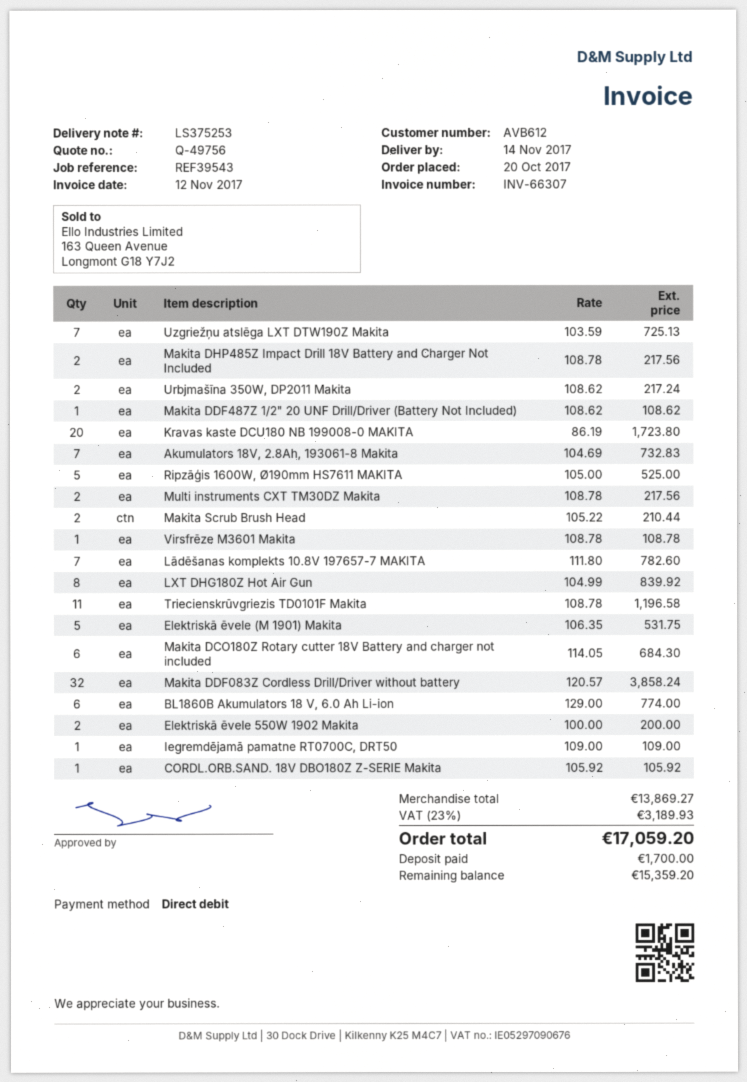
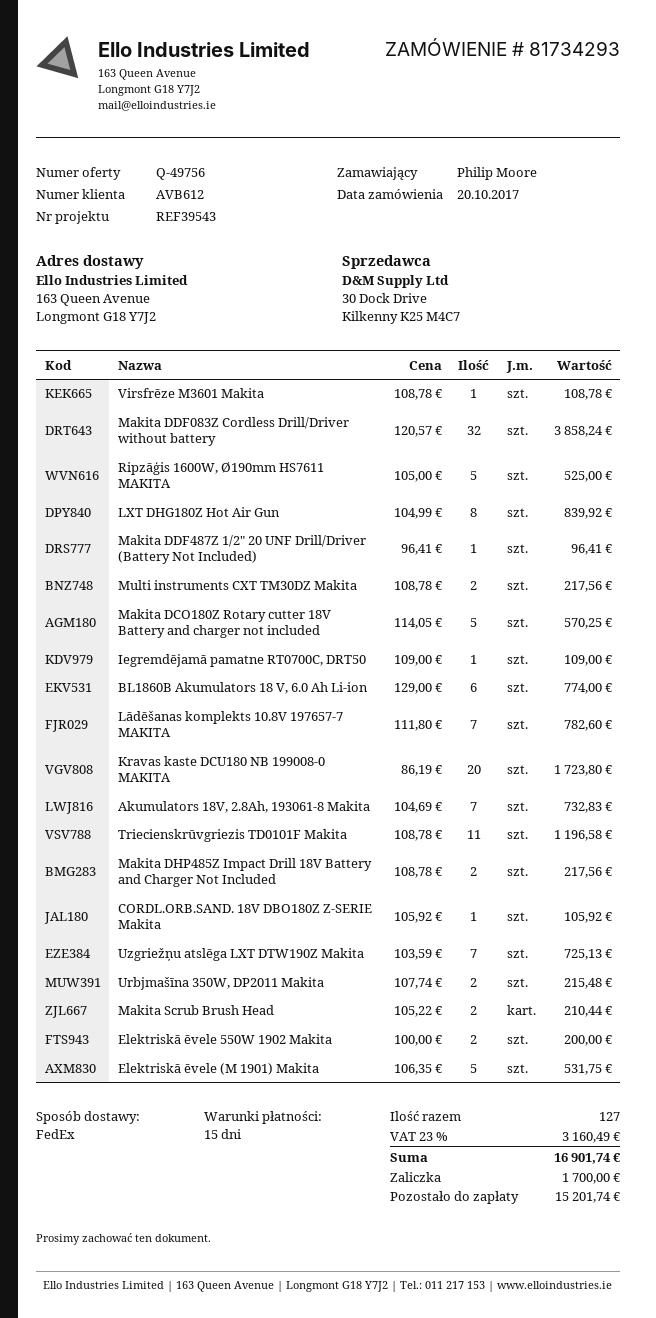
Urbjmašīna 350W, DP2011 Makita: 2 x 108.62 = 217.24 -> 2 x 107.74 = 215.48
Makita DDF487Z 1/2" 20 UNF Drill/Driver (Battery Not Included): 1 x 108.62 = 108.62 -> 1 x 96.41 = 96.41
Makita DCO180Z Rotary cutter 18V Battery and charger not included: 6 x 114.05 = 684.30 -> 5 x 114.05 = 570.25
tax: 23% = 3189.93 -> 23% = 3160.49
total: 17059.20 -> 16901.74
balance: 15359.20 -> 15201.74

